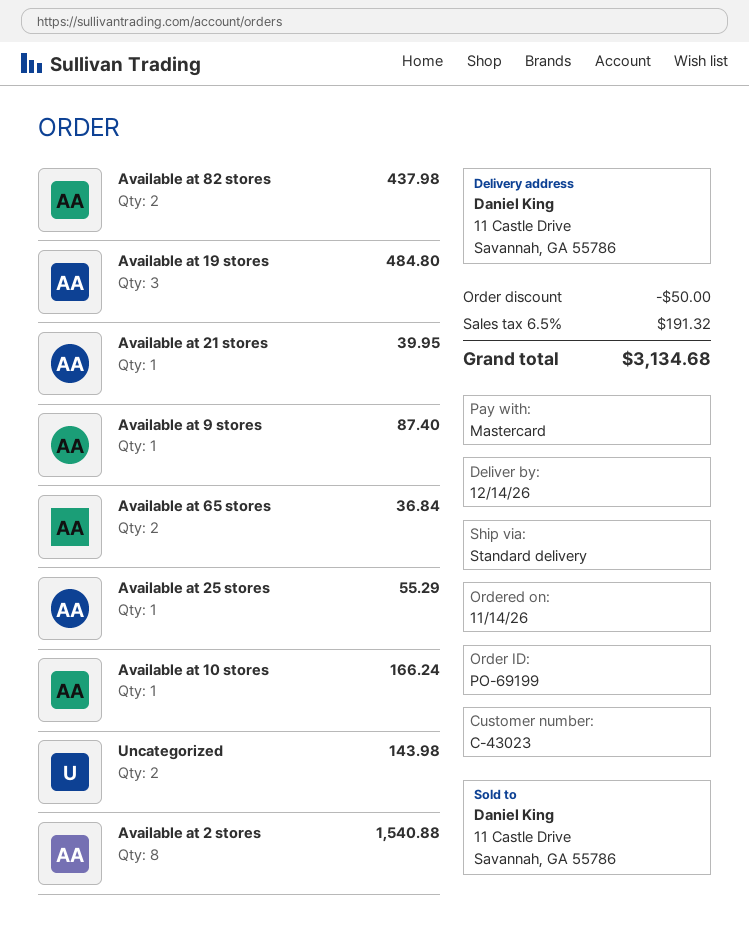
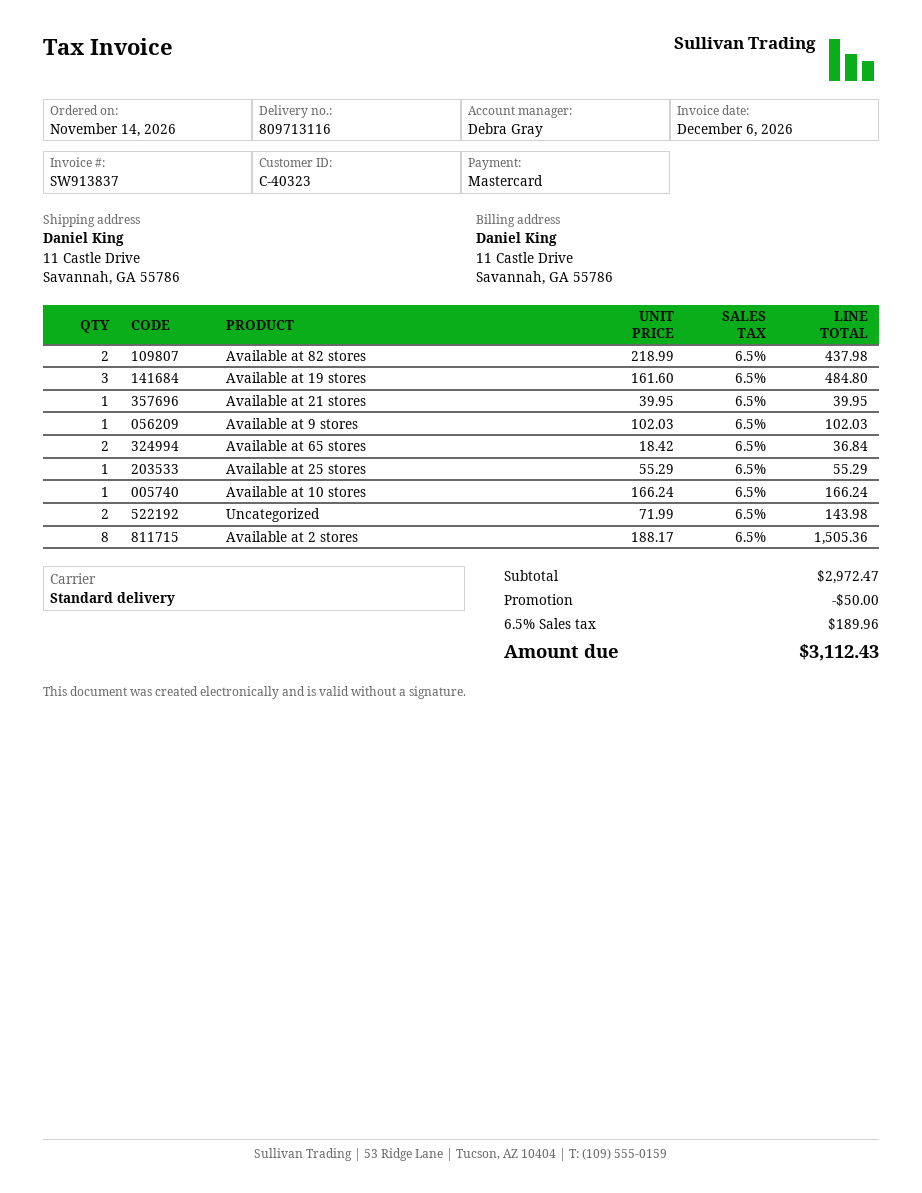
customer number: C-43023 -> C-40323
Available at 9 stores: 1 for 87.40 -> 1 for 102.03
Available at 2 stores: 8 for 1540.88 -> 8 for 1505.36
tax: 6.5% = 191.32 -> 6.5% = 189.96
total: 3134.68 -> 3112.43

